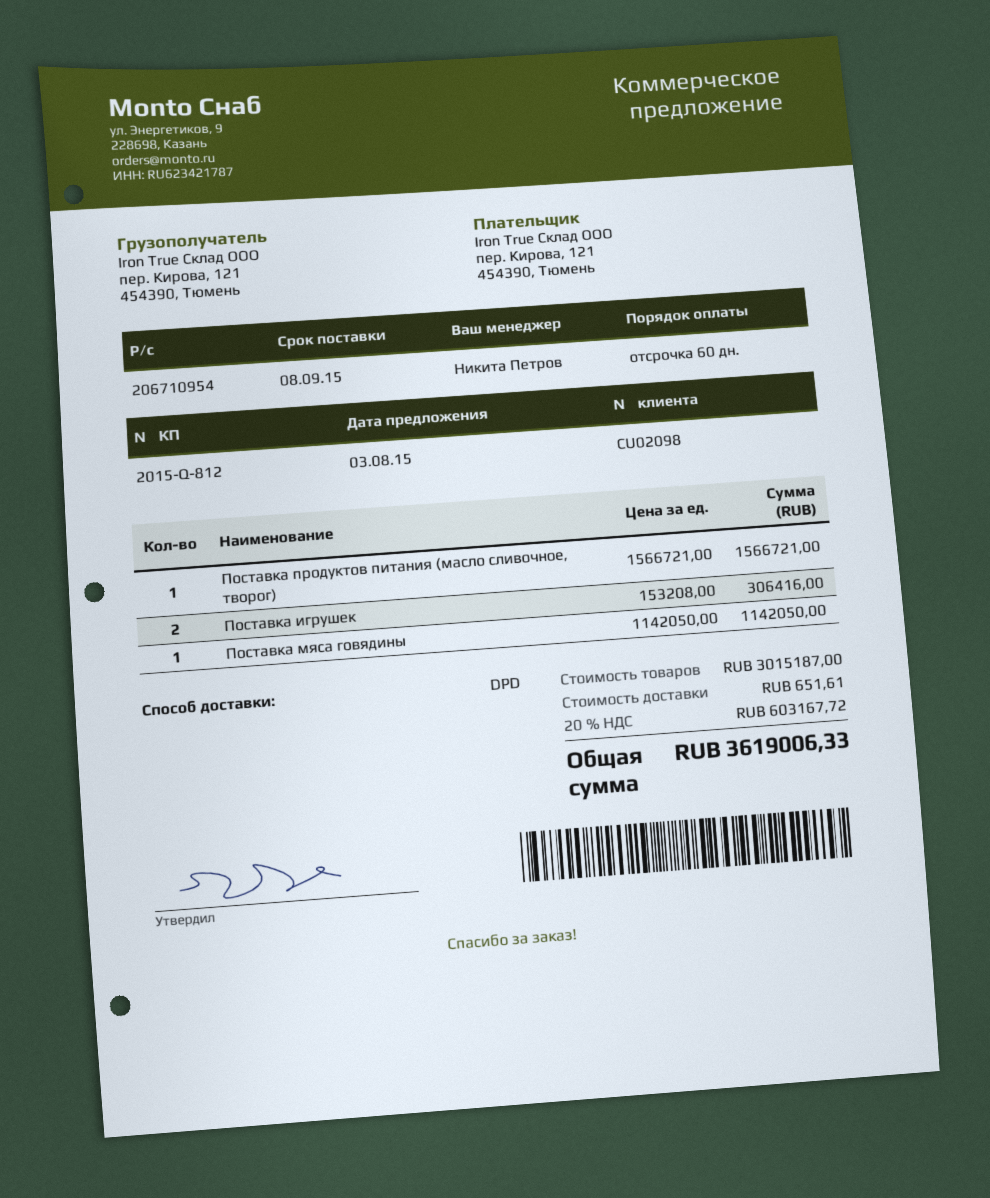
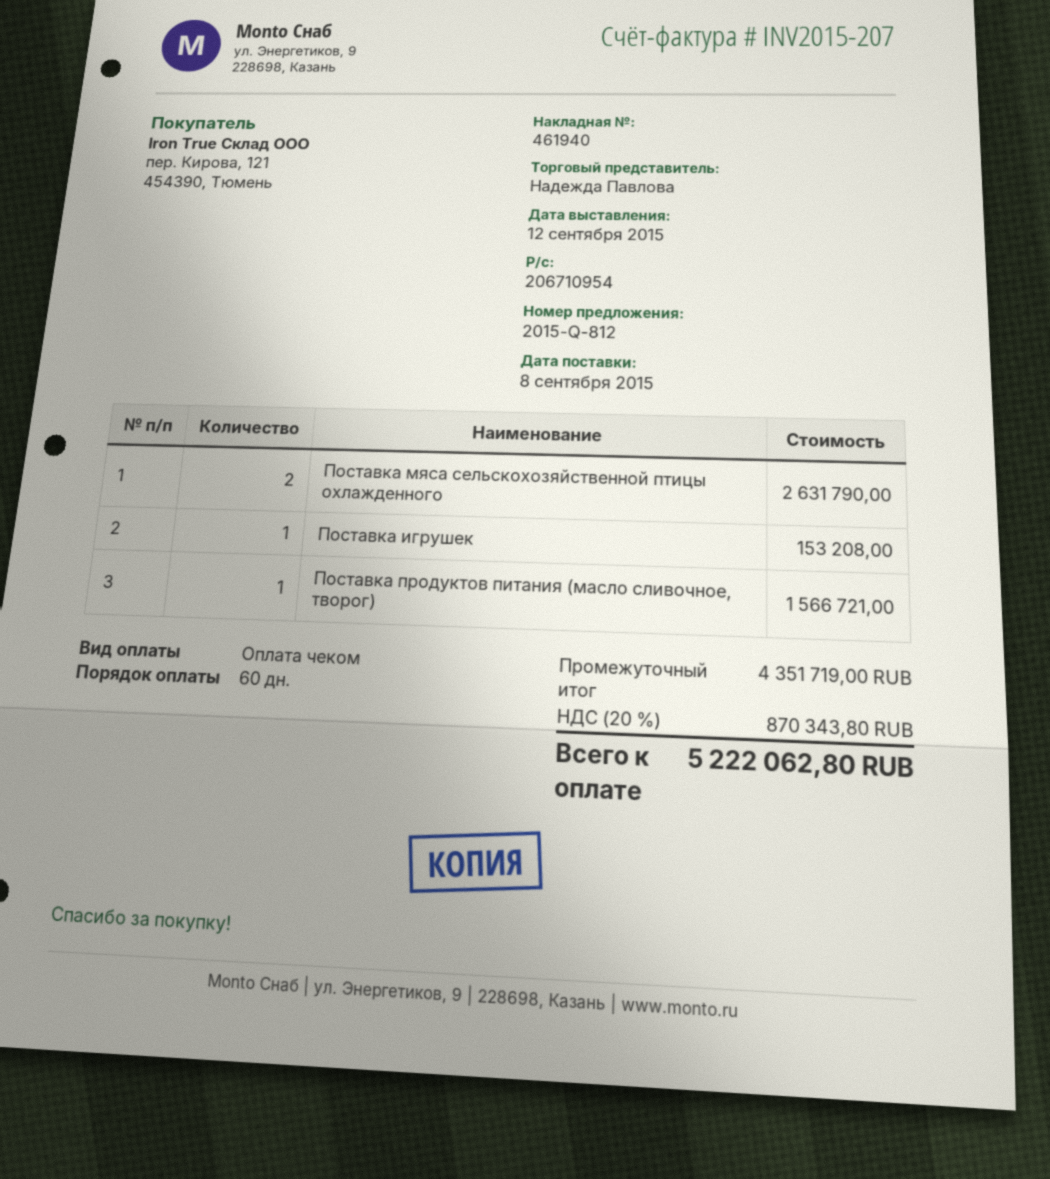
sales rep: Никита Петров -> Надежда Павлова
Поставка игрушек: 2 for 306416.00 -> 1 for 153208.00
Поставка мяса говядины: 1 for 1142050.00 -> none
Поставка мяса сельскохозяйственной птицы охлажденного: none -> 2 for 2631790.00
subtotal: 3015187.00 -> 4351719.00
shipping: 651.61 -> none
tax: 20% = 603167.72 -> 20% = 870343.80
total: 3619006.33 -> 5222062.80

